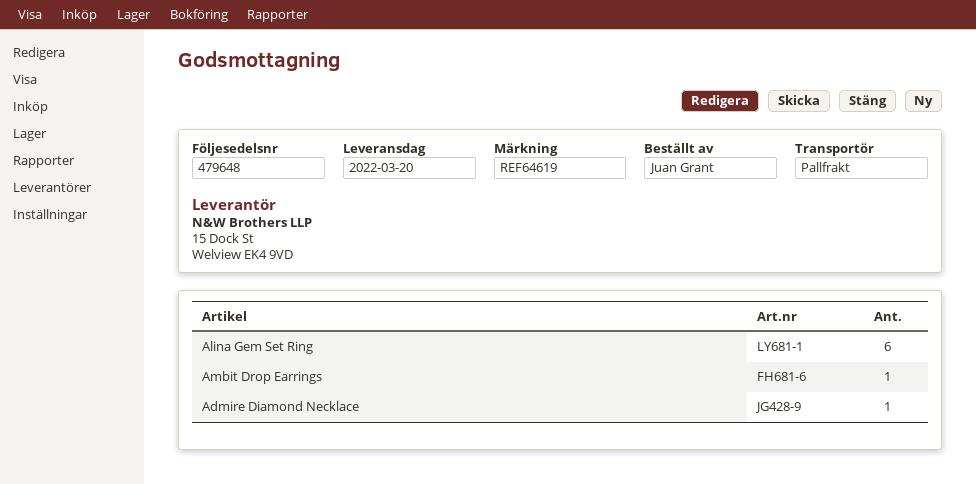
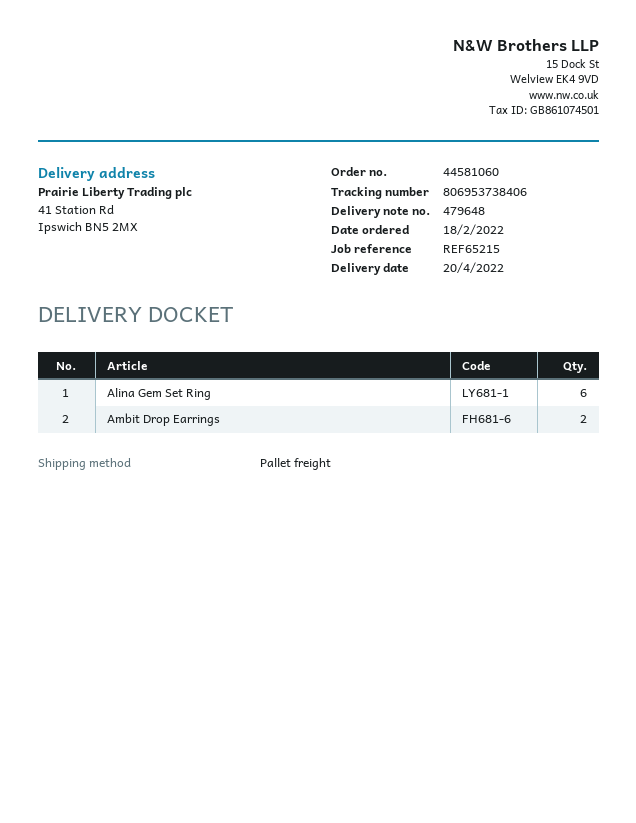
delivery date: 2022-03-20 -> 2022-04-20
reference: REF64619 -> REF65215
Ambit Drop Earrings: 1 -> 2
Admire Diamond Necklace: 1 -> none

